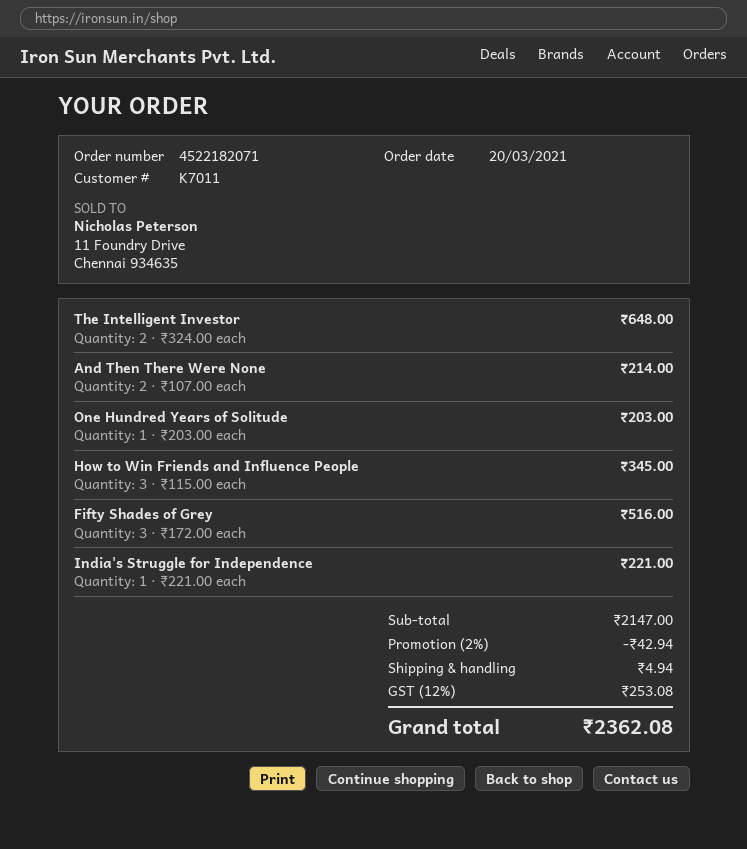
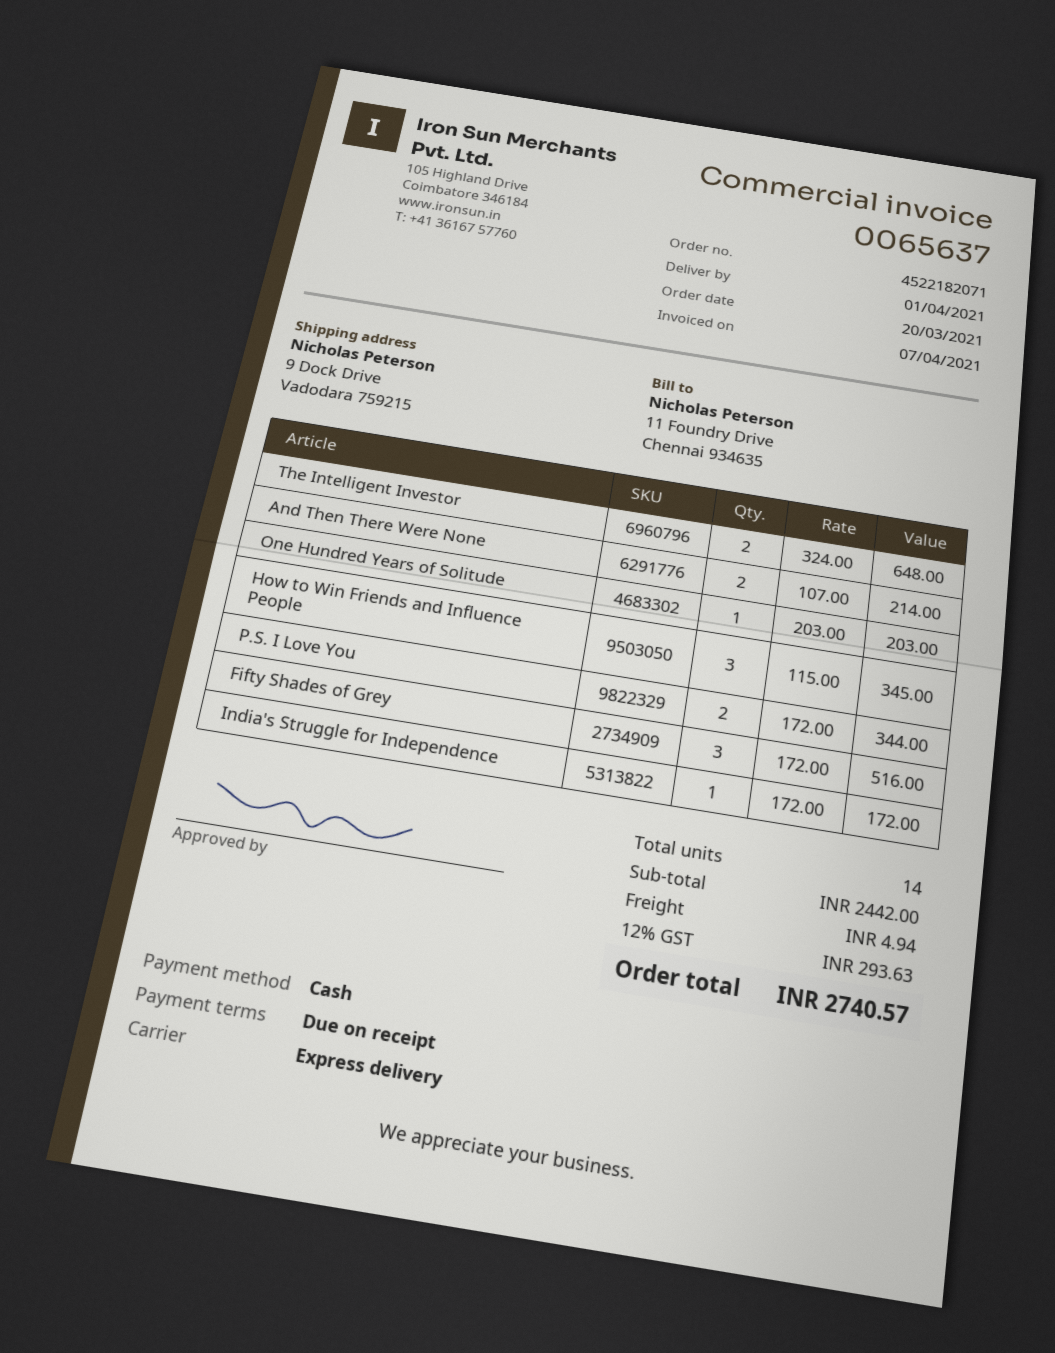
India's Struggle for Independence: 1 x 221.00 = 221.00 -> 1 x 172.00 = 172.00
P.S. I Love You: none -> 2 x 172.00 = 344.00
subtotal: 2147.00 -> 2442.00
discount: 2% = 42.94 -> none
tax: 12% = 253.08 -> 12% = 293.63
total: 2362.08 -> 2740.57

